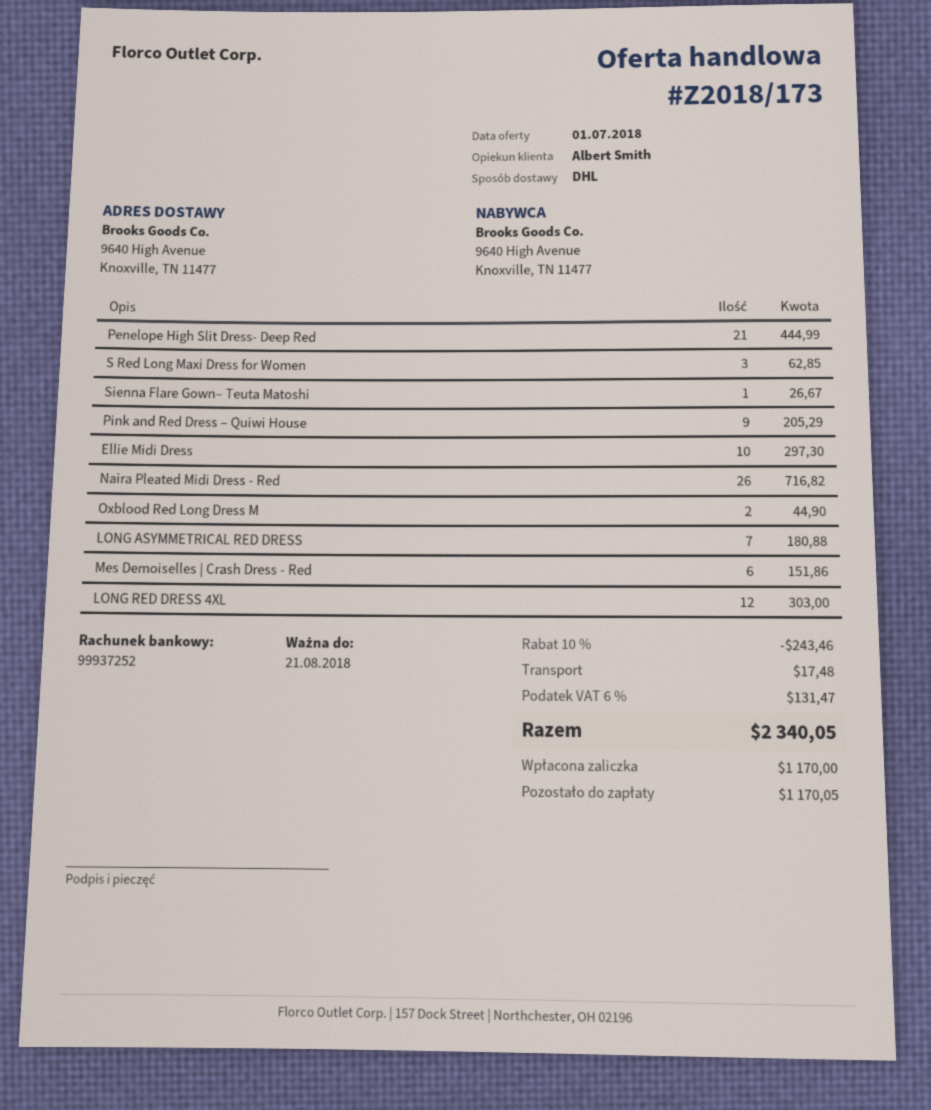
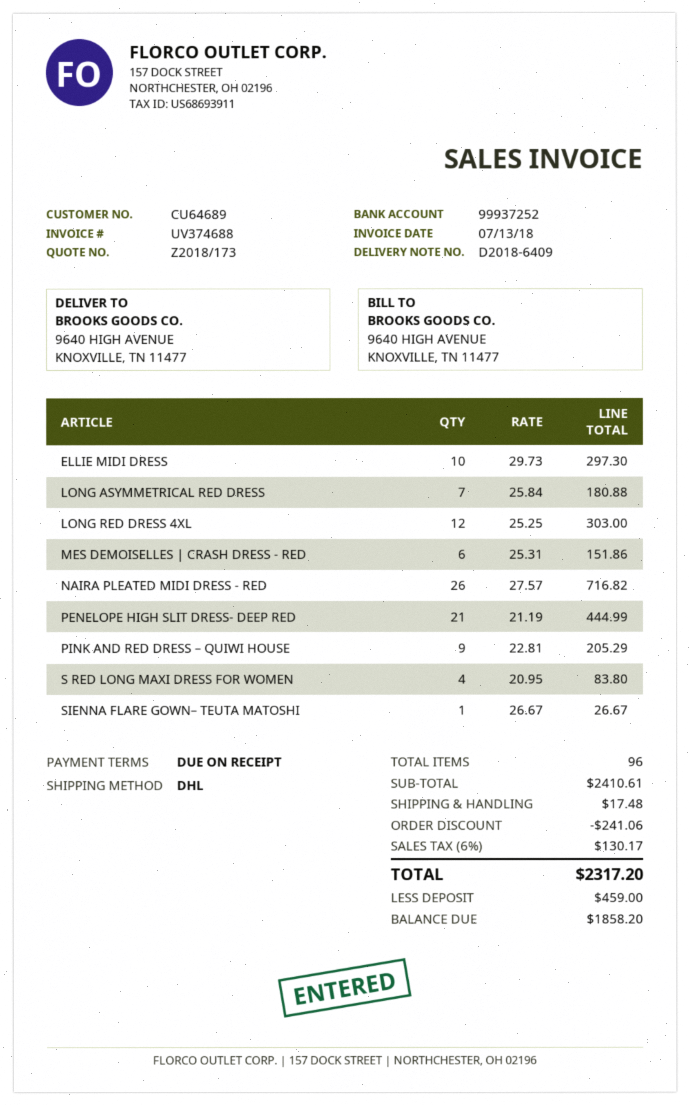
S Red Long Maxi Dress for Women: 3 for 62.85 -> 4 for 83.80
Oxblood Red Long Dress M: 2 for 44.90 -> none
discount: 243.46 -> 241.06
tax: 6% = 131.47 -> 6% = 130.17
total: 2340.05 -> 2317.20
deposit: 1170.00 -> 459.00
balance: 1170.05 -> 1858.20

